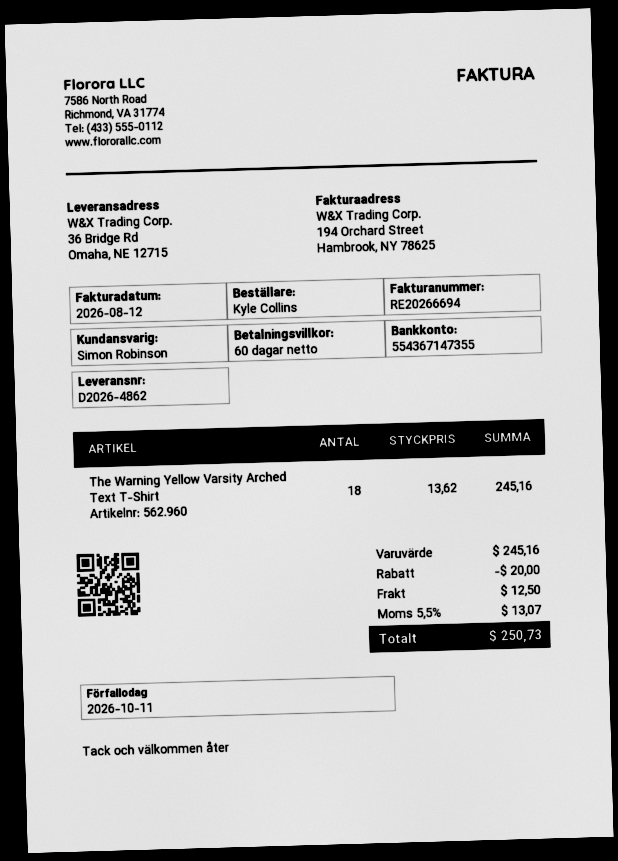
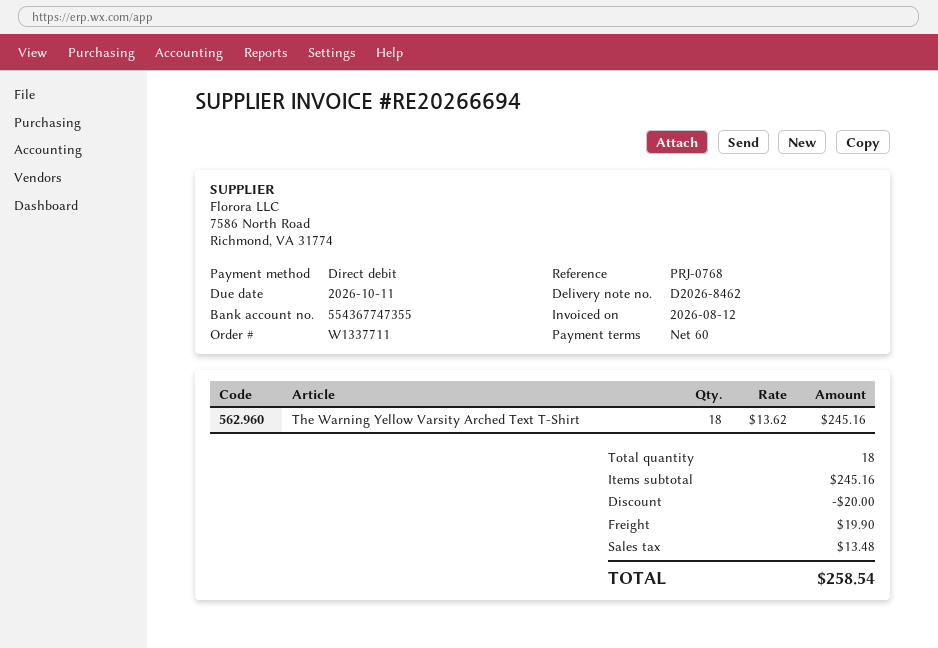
delivery note number: D2026-4862 -> D2026-8462
bank account: 554367147355 -> 554367747355
shipping: 12.50 -> 19.90
tax: 13.07 -> 13.48
total: 250.73 -> 258.54

